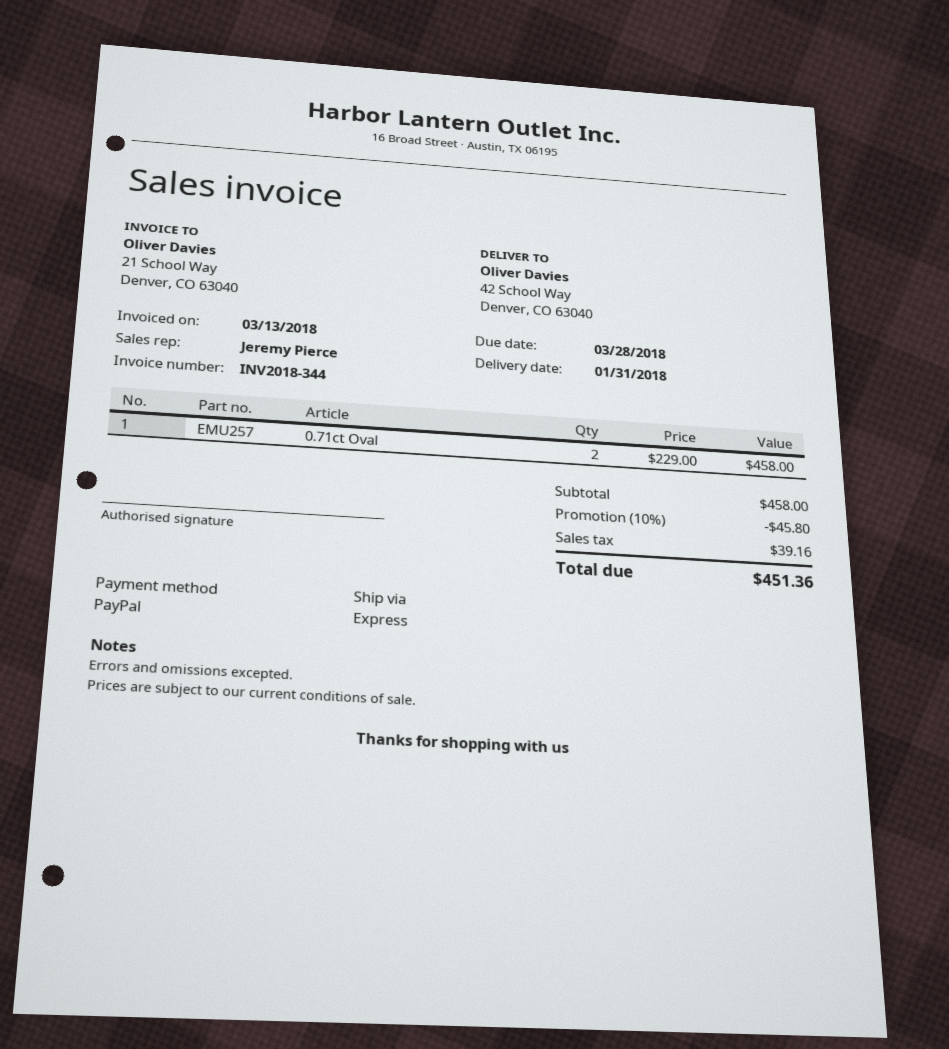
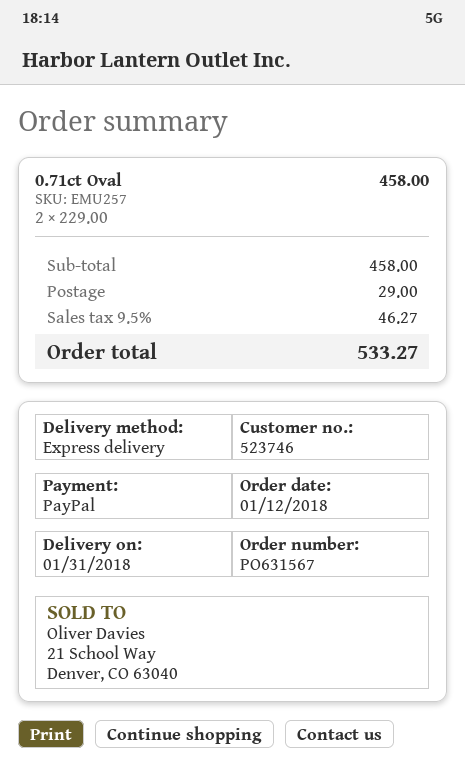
discount: 10% = 45.80 -> none
shipping: none -> 29.00
tax: 39.16 -> 46.27
total: 451.36 -> 533.27

